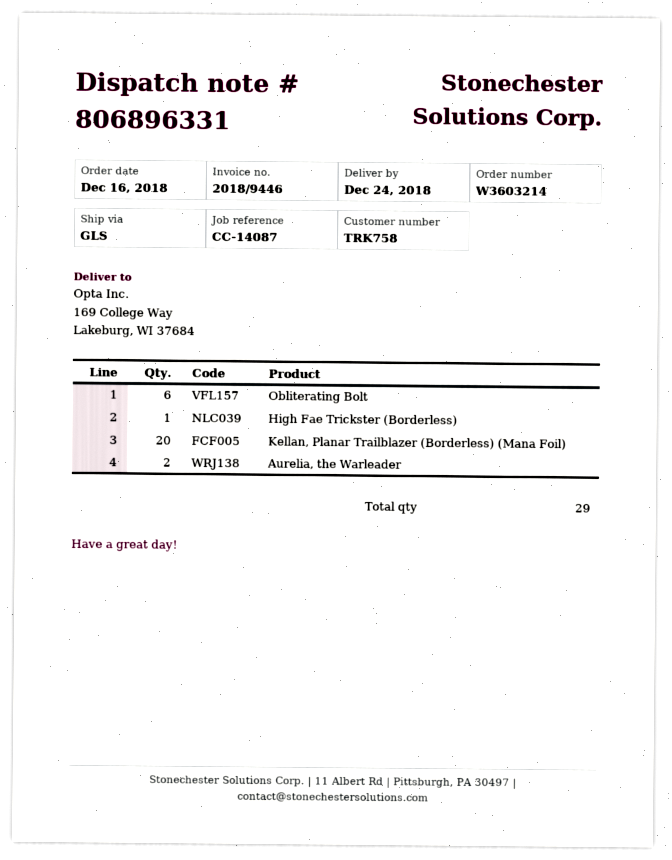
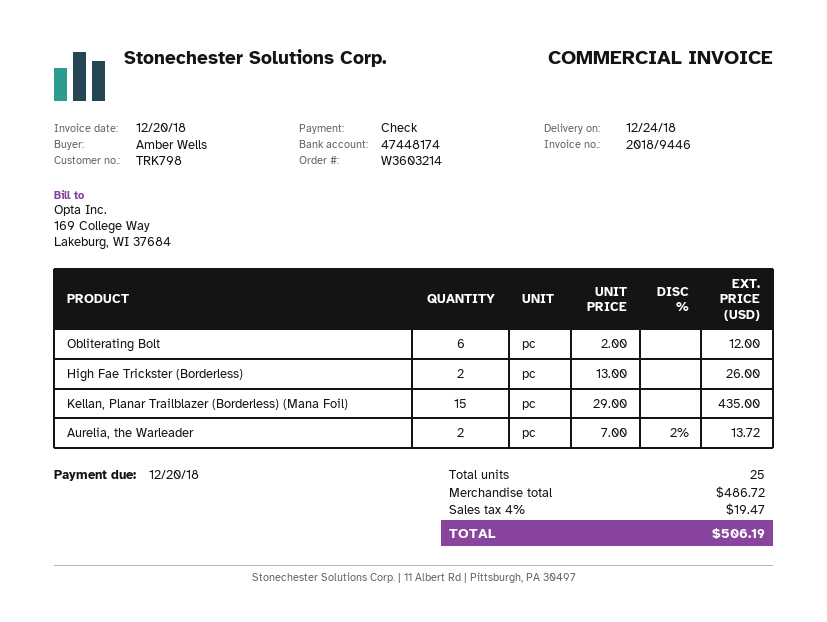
customer number: TRK758 -> TRK798
High Fae Trickster (Borderless): 1 -> 2
Kellan, Planar Trailblazer (Borderless) (Mana Foil): 20 -> 15
total quantity: 29 -> 25

